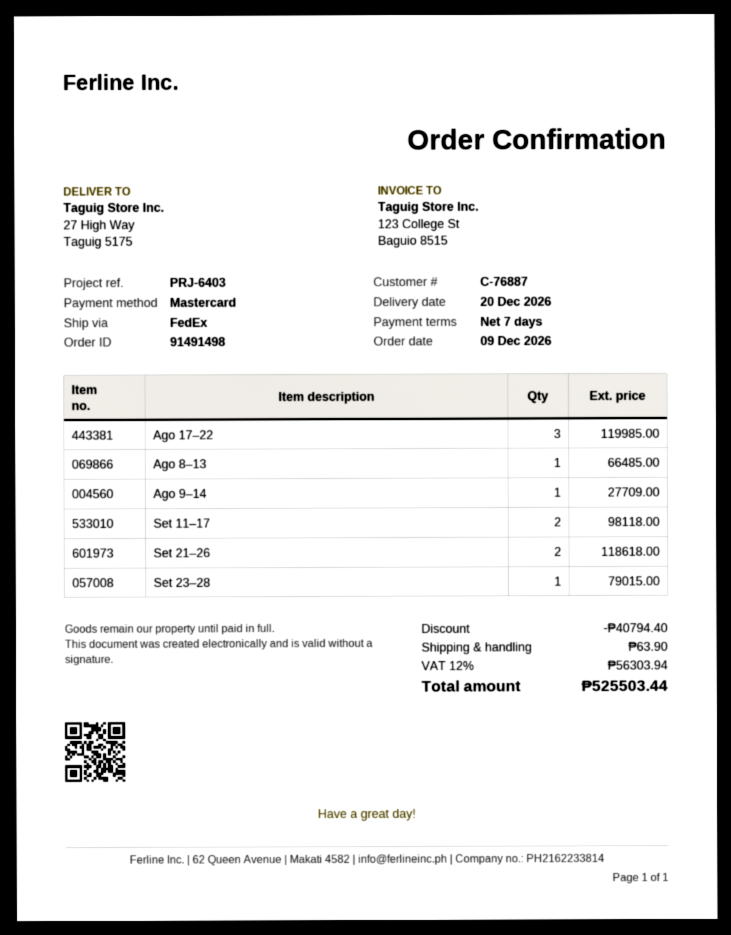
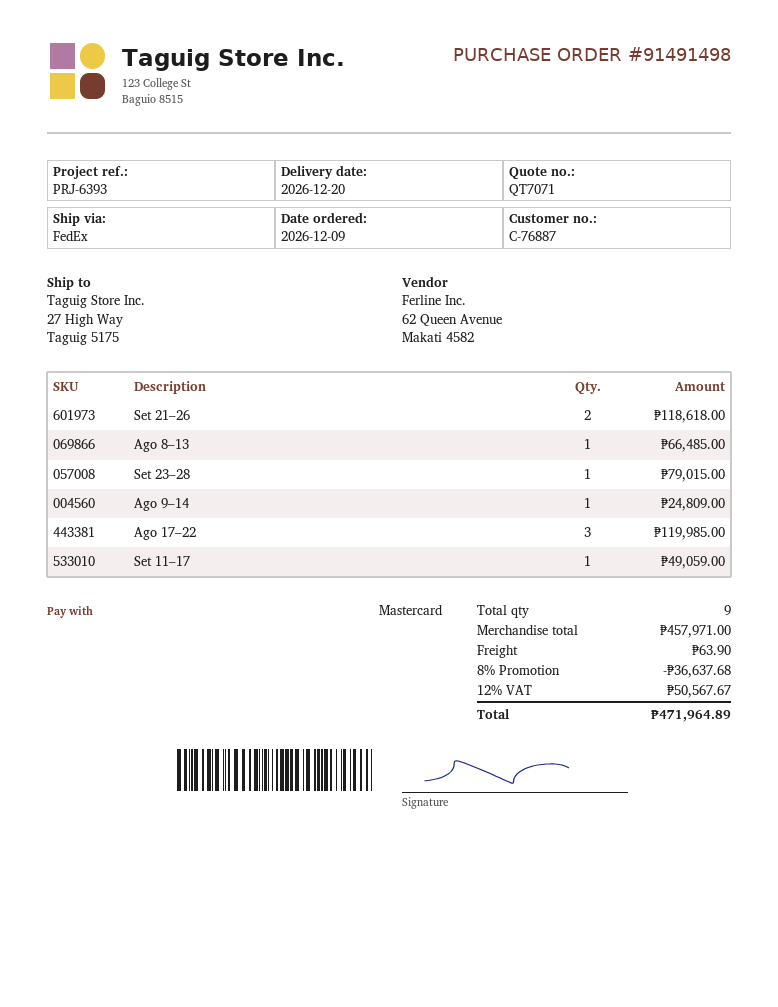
reference: PRJ-6403 -> PRJ-6393
Ago 9–14: 1 for 27709.00 -> 1 for 24809.00
Set 11–17: 2 for 98118.00 -> 1 for 49059.00
discount: 40794.40 -> 36637.68
tax: 12% = 56303.94 -> 12% = 50567.67
total: 525503.44 -> 471964.89

